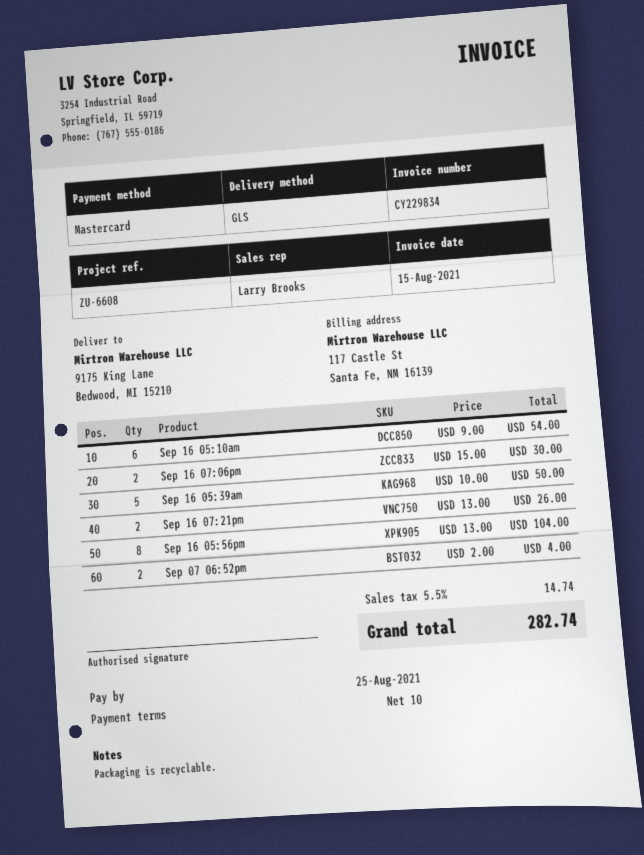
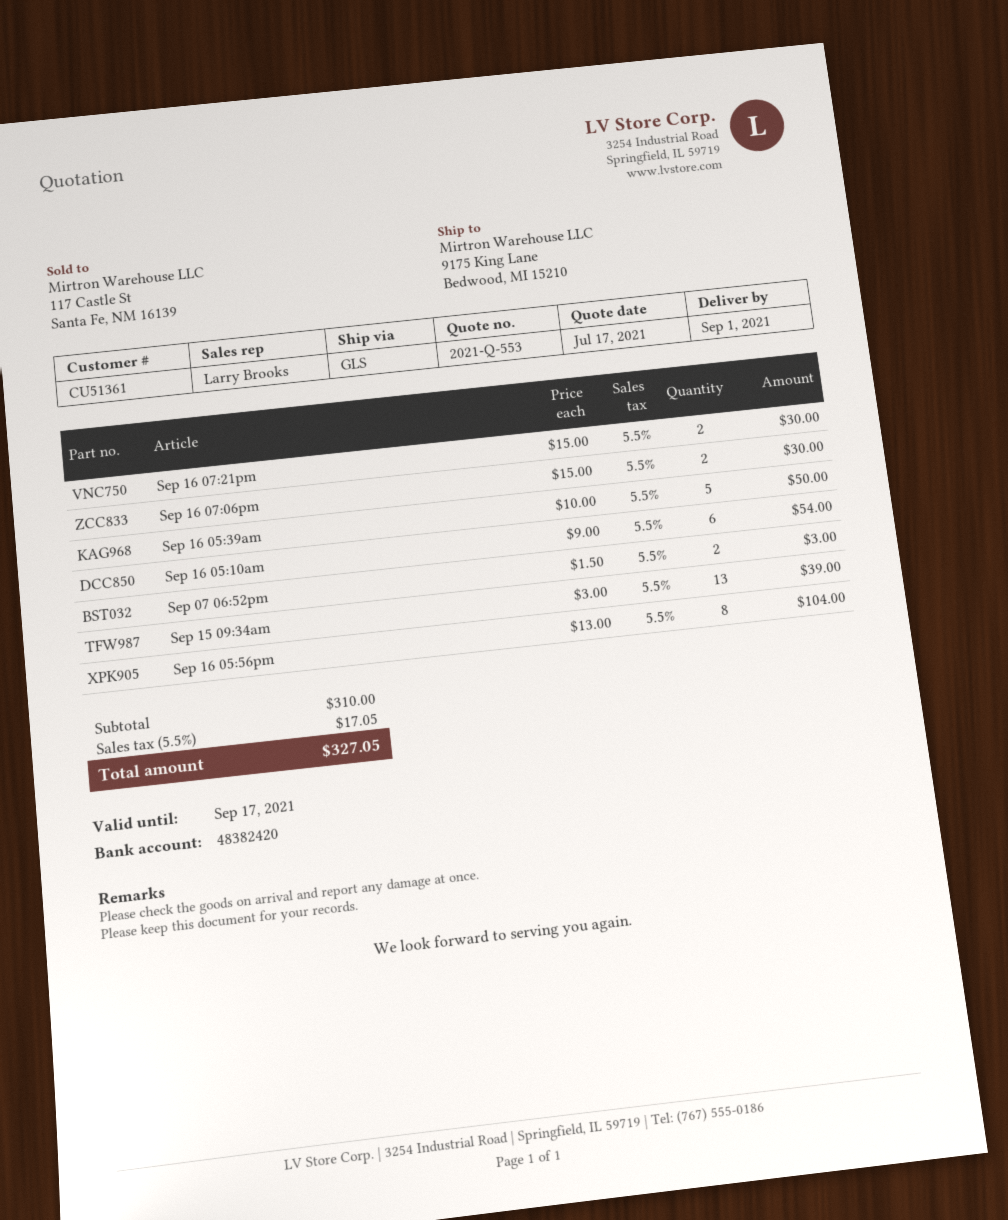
Sep 16 07:21pm: 2 x 13.00 = 26.00 -> 2 x 15.00 = 30.00
Sep 07 06:52pm: 2 x 2.00 = 4.00 -> 2 x 1.50 = 3.00
Sep 15 09:34am: none -> 13 x 3.00 = 39.00
tax: 5.5% = 14.74 -> 5.5% = 17.05
total: 282.74 -> 327.05

